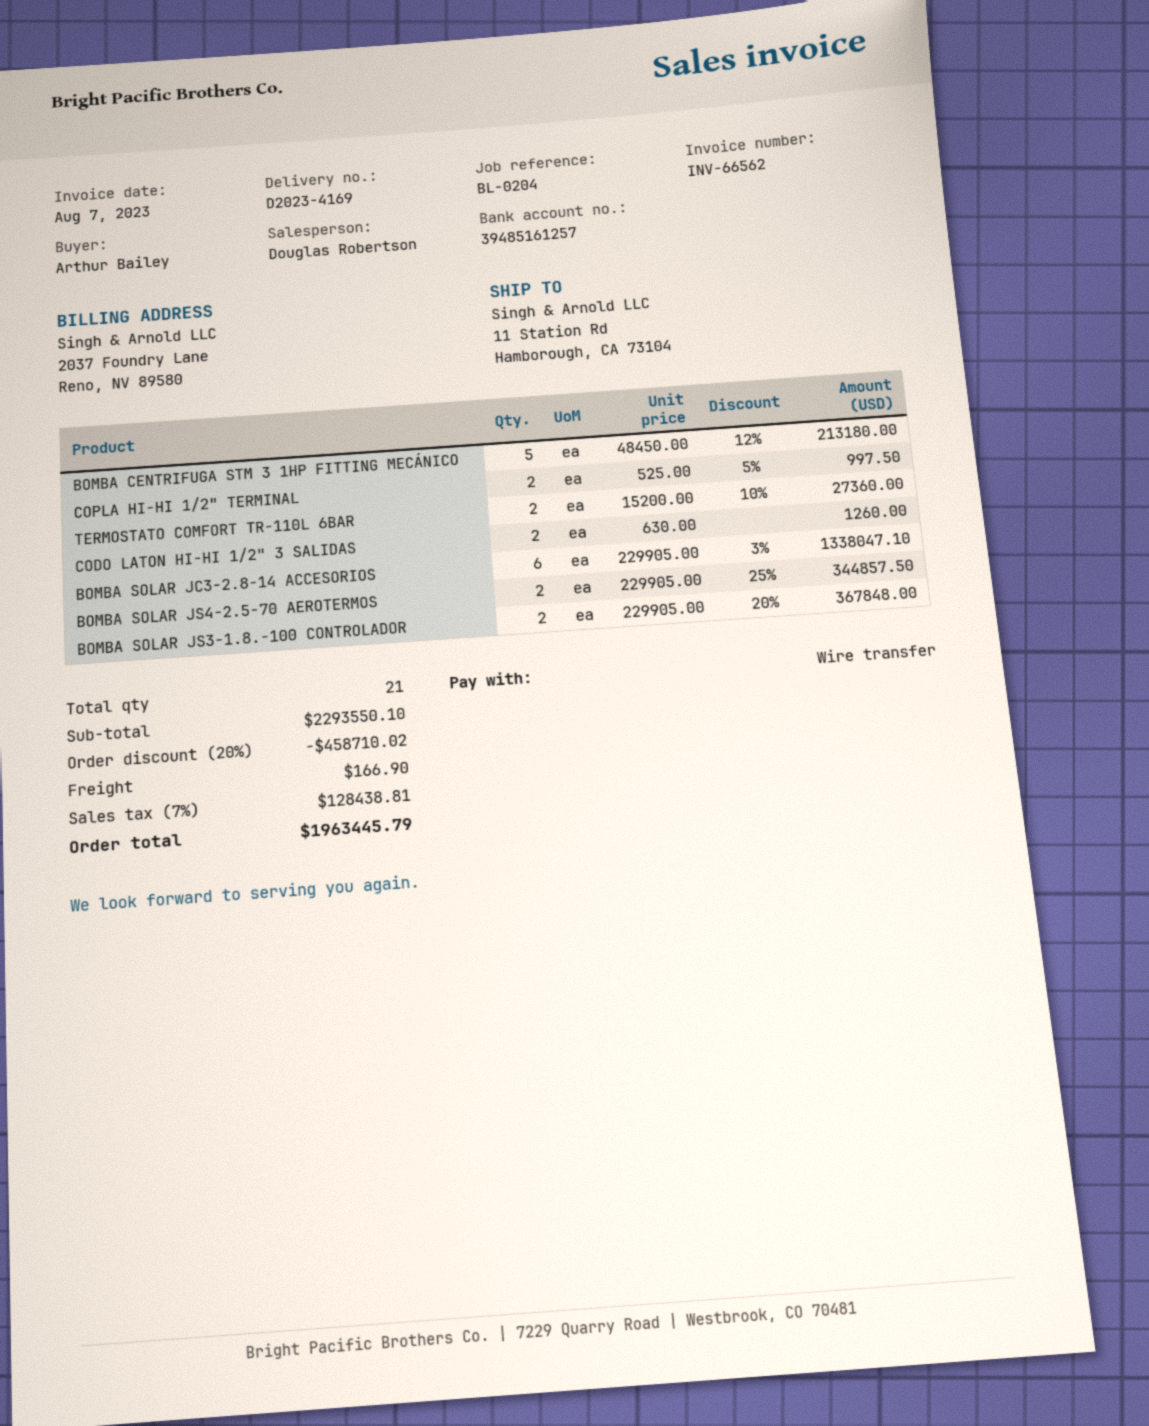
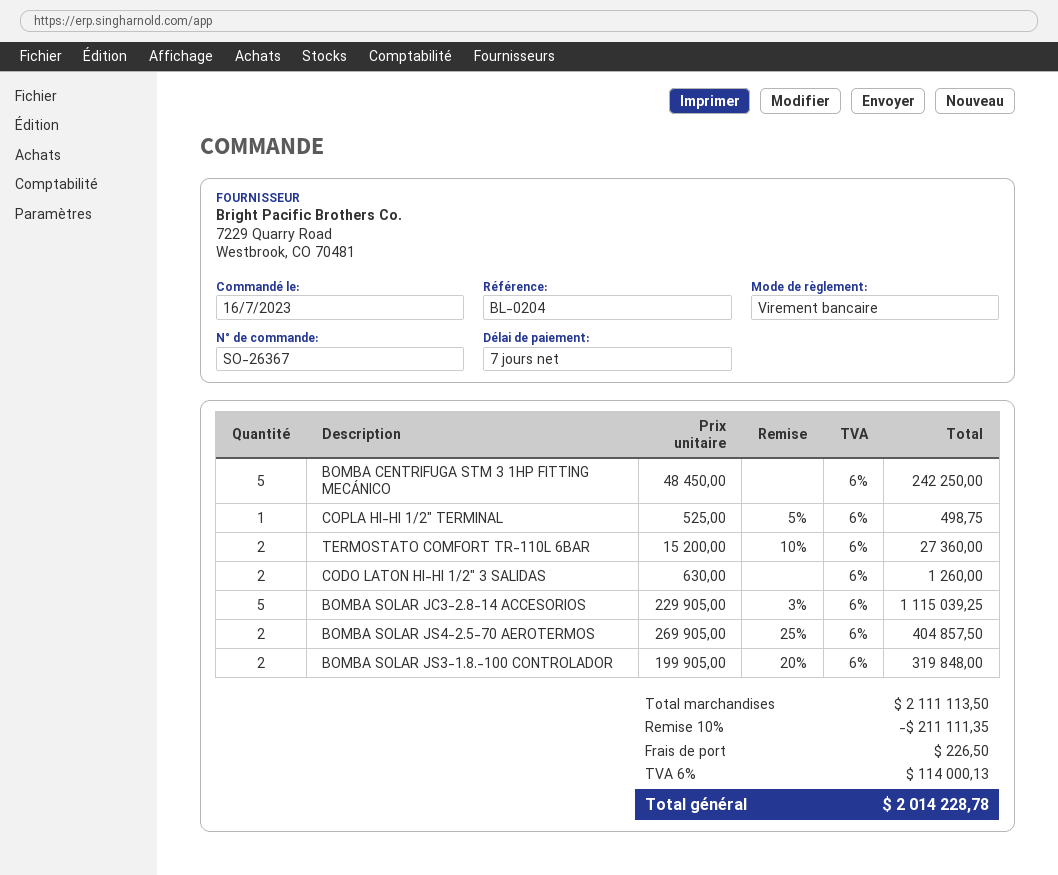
BOMBA CENTRIFUGA STM 3 1HP FITTING MECÁNICO: 5 x 48450.00 - 12% = 213180.00 -> 5 x 48450.00 = 242250.00
COPLA HI-HI 1/2" TERMINAL: 2 x 525.00 - 5% = 997.50 -> 1 x 525.00 - 5% = 498.75
BOMBA SOLAR JC3-2.8-14 ACCESORIOS: 6 x 229905.00 - 3% = 1338047.10 -> 5 x 229905.00 - 3% = 1115039.25
BOMBA SOLAR JS4-2.5-70 AEROTERMOS: 2 x 229905.00 - 25% = 344857.50 -> 2 x 269905.00 - 25% = 404857.50
BOMBA SOLAR JS3-1.8.-100 CONTROLADOR: 2 x 229905.00 - 20% = 367848.00 -> 2 x 199905.00 - 20% = 319848.00
subtotal: 2293550.10 -> 2111113.50
discount: 20% = 458710.02 -> 10% = 211111.35
shipping: 166.90 -> 226.50
tax: 7% = 128438.81 -> 6% = 114000.13
total: 1963445.79 -> 2014228.78

